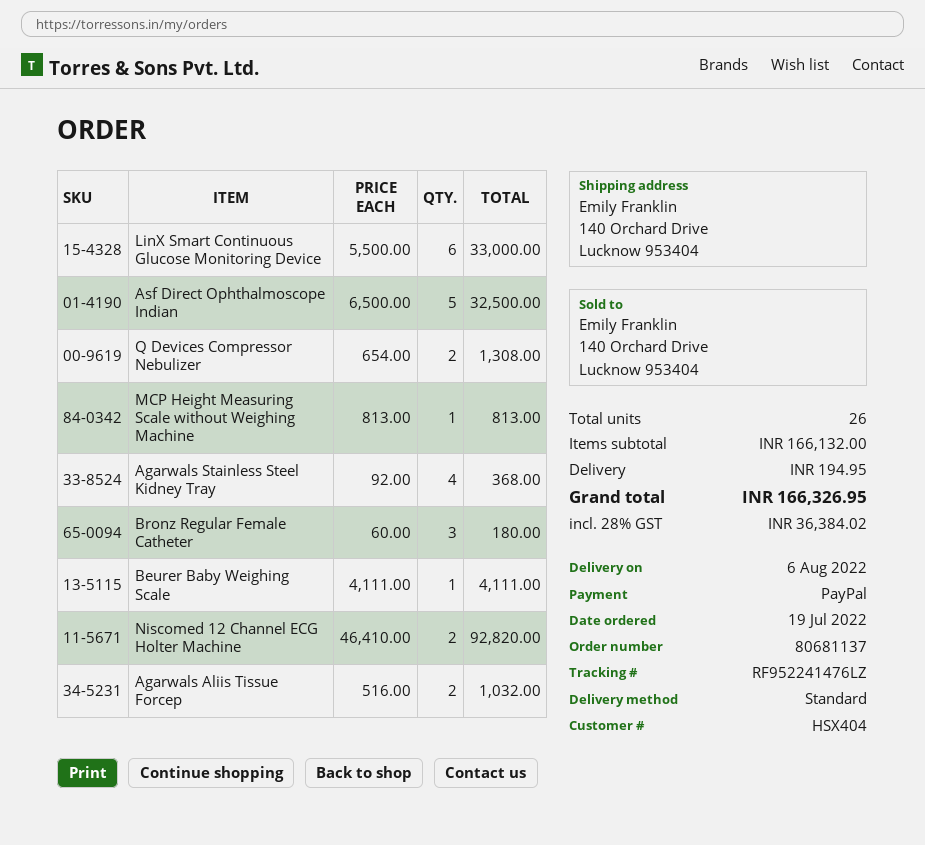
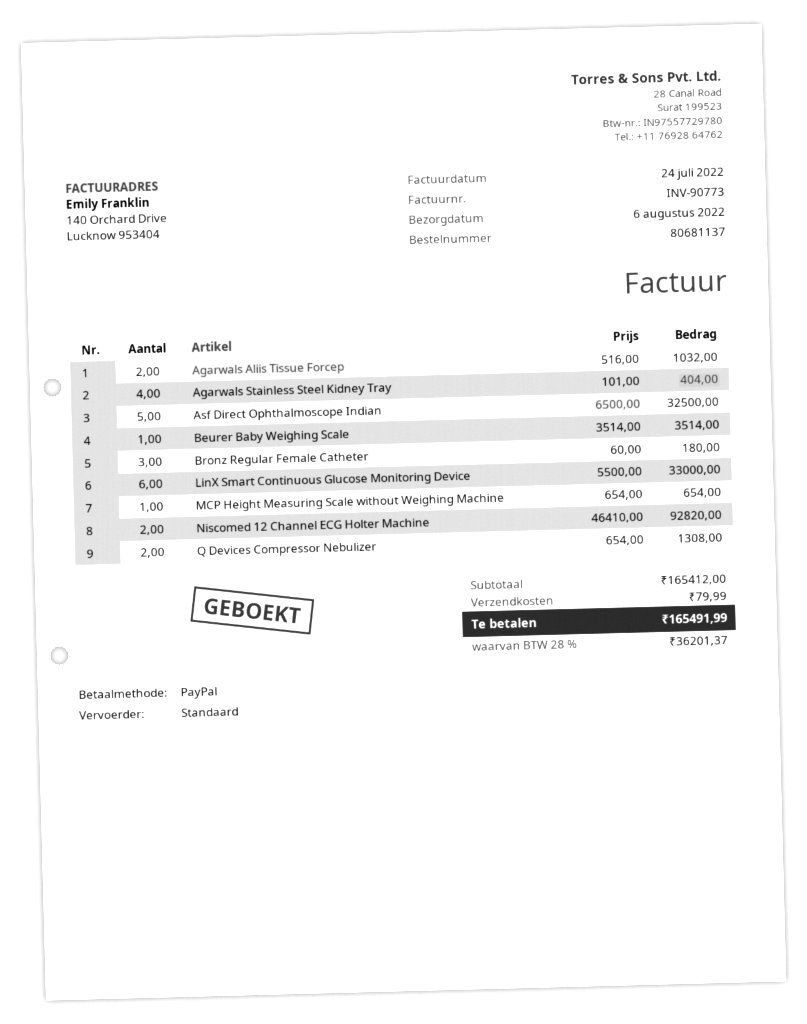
MCP Height Measuring Scale without Weighing Machine: 1 x 813.00 = 813.00 -> 1 x 654.00 = 654.00
Agarwals Stainless Steel Kidney Tray: 4 x 92.00 = 368.00 -> 4 x 101.00 = 404.00
Beurer Baby Weighing Scale: 1 x 4111.00 = 4111.00 -> 1 x 3514.00 = 3514.00
subtotal: 166132.00 -> 165412.00
shipping: 194.95 -> 79.99
tax: 28% = 36384.02 -> 28% = 36201.37
total: 166326.95 -> 165491.99

